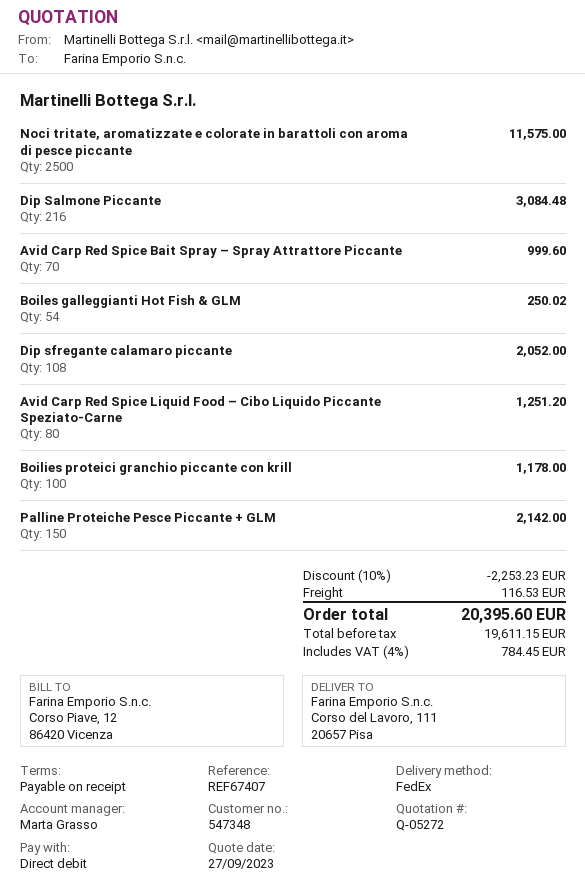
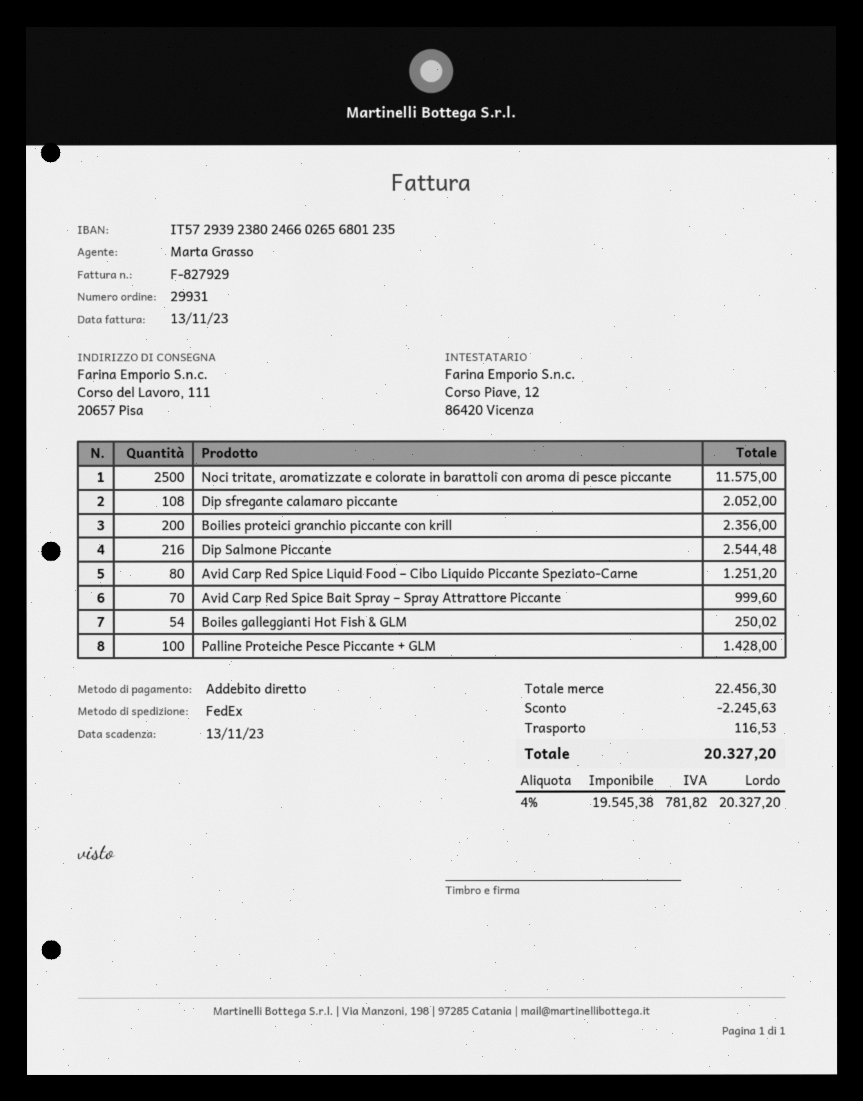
Dip Salmone Piccante: 216 for 3084.48 -> 216 for 2544.48
Boilies proteici granchio piccante con krill: 100 for 1178.00 -> 200 for 2356.00
Palline Proteiche Pesce Piccante + GLM: 150 for 2142.00 -> 100 for 1428.00
discount: 2253.23 -> 2245.63
net: 19611.15 -> 19545.38
tax: 4% = 784.45 -> 4% = 781.82
total: 20395.60 -> 20327.20

